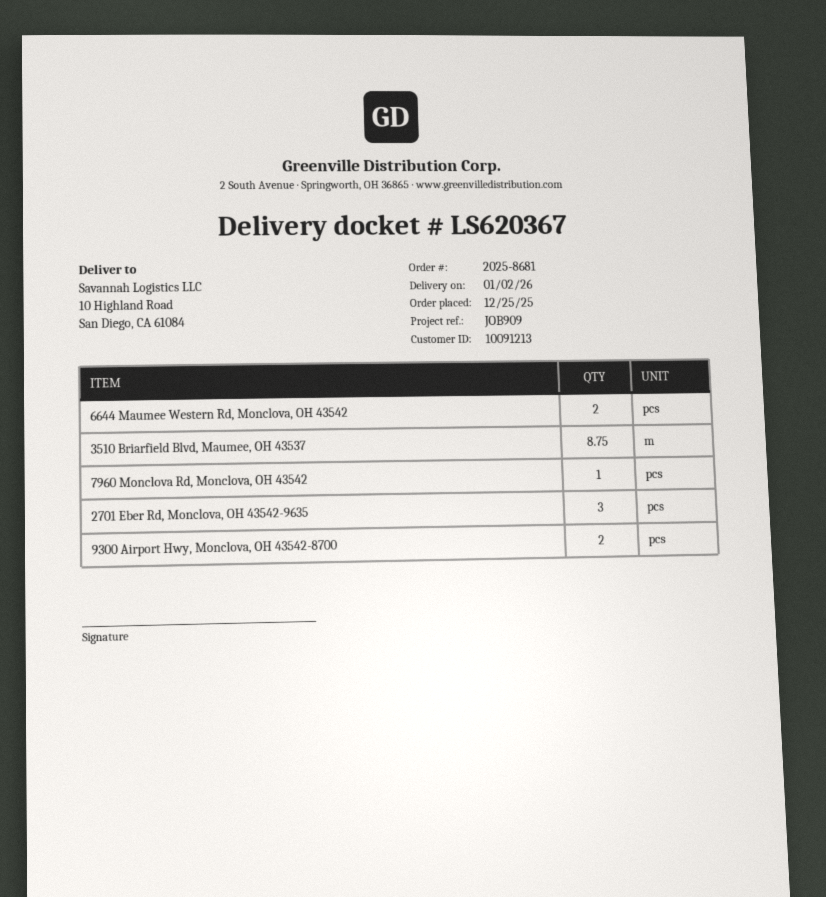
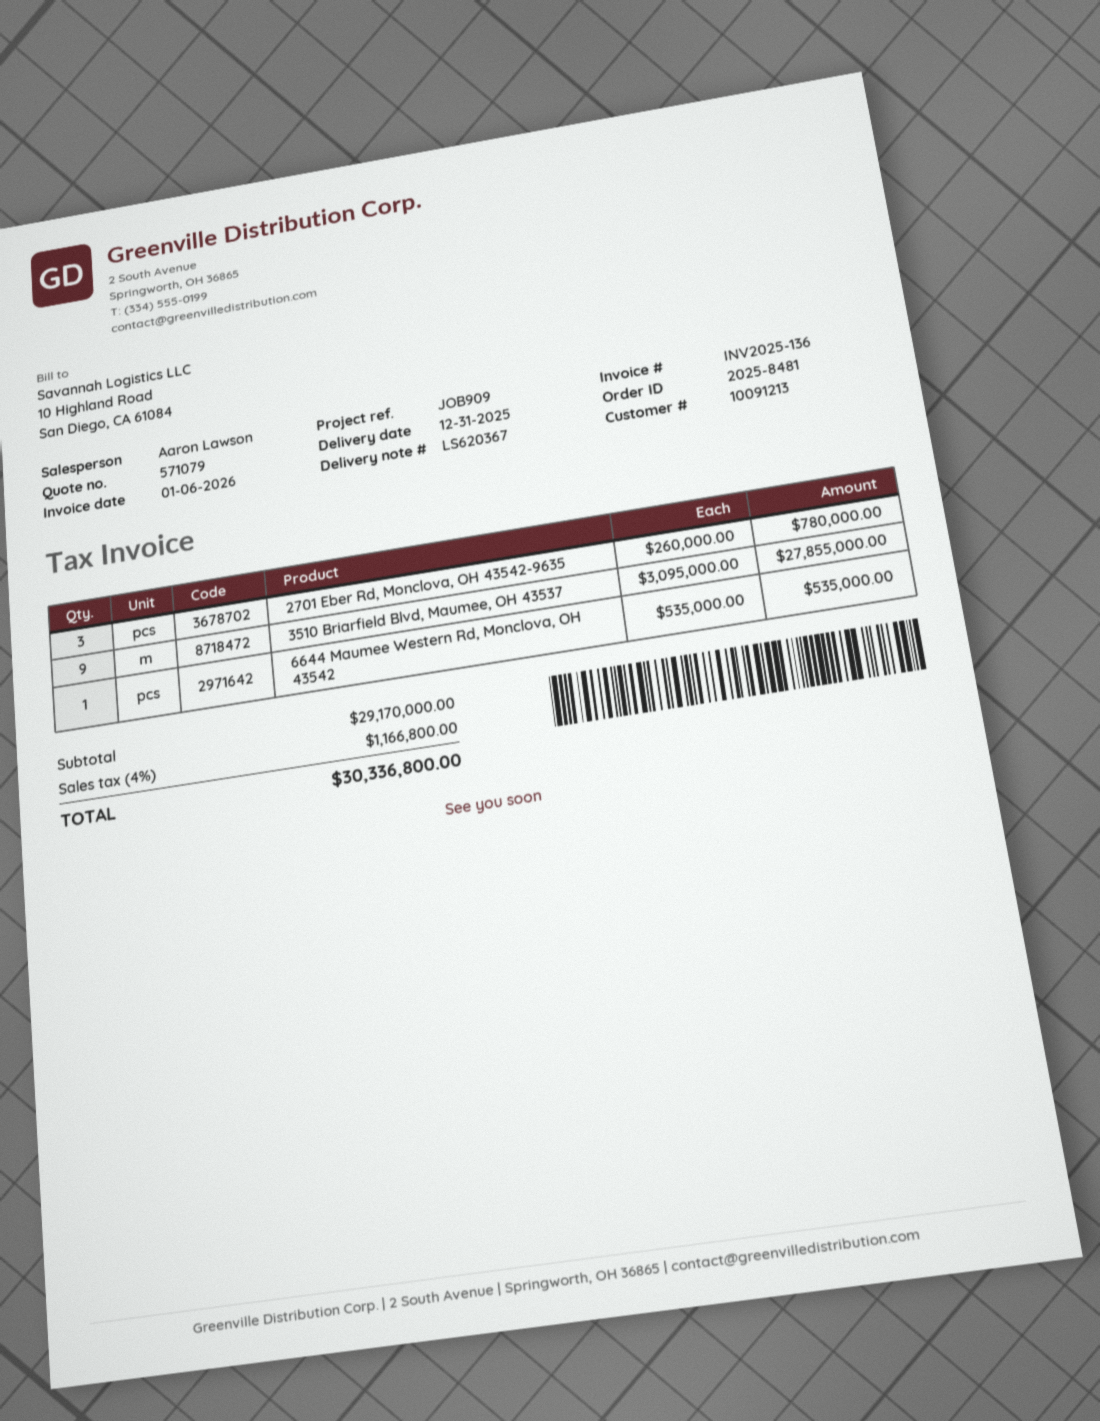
order number: 2025-8681 -> 2025-8481
delivery date: 2026-01-02 -> 2025-12-31
6644 Maumee Western Rd, Monclova, OH 43542: 2 -> 1
3510 Briarfield Blvd, Maumee, OH 43537: 8.75 -> 9
7960 Monclova Rd, Monclova, OH 43542: 1 -> none
9300 Airport Hwy, Monclova, OH 43542-8700: 2 -> none

